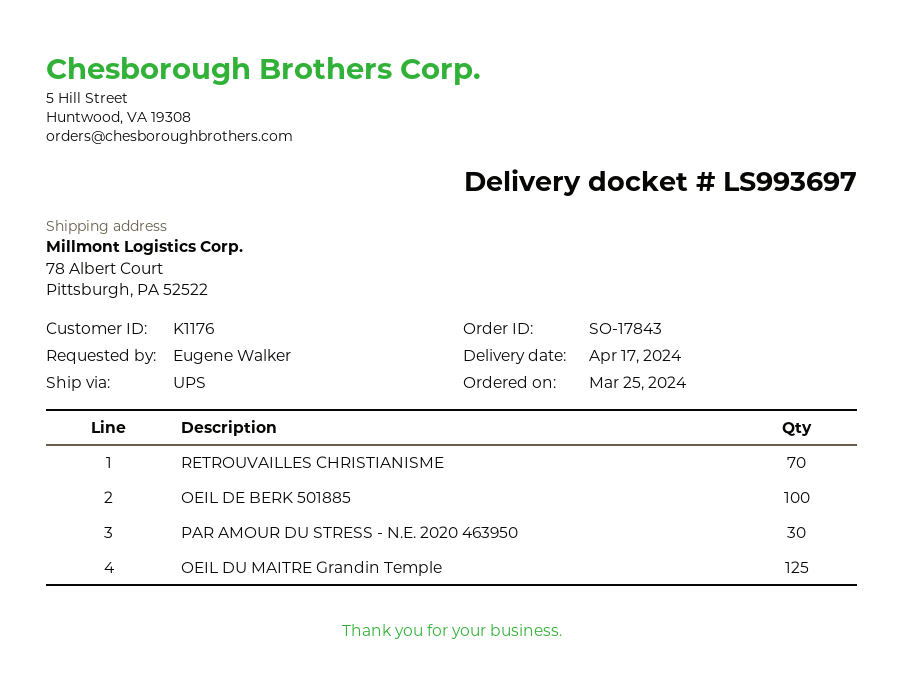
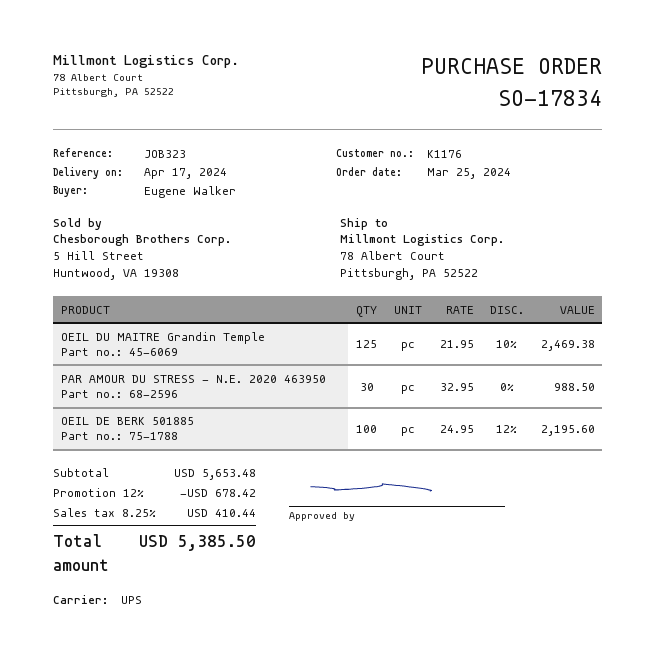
order number: SO-17843 -> SO-17834
RETROUVAILLES CHRISTIANISME: 70 -> none

